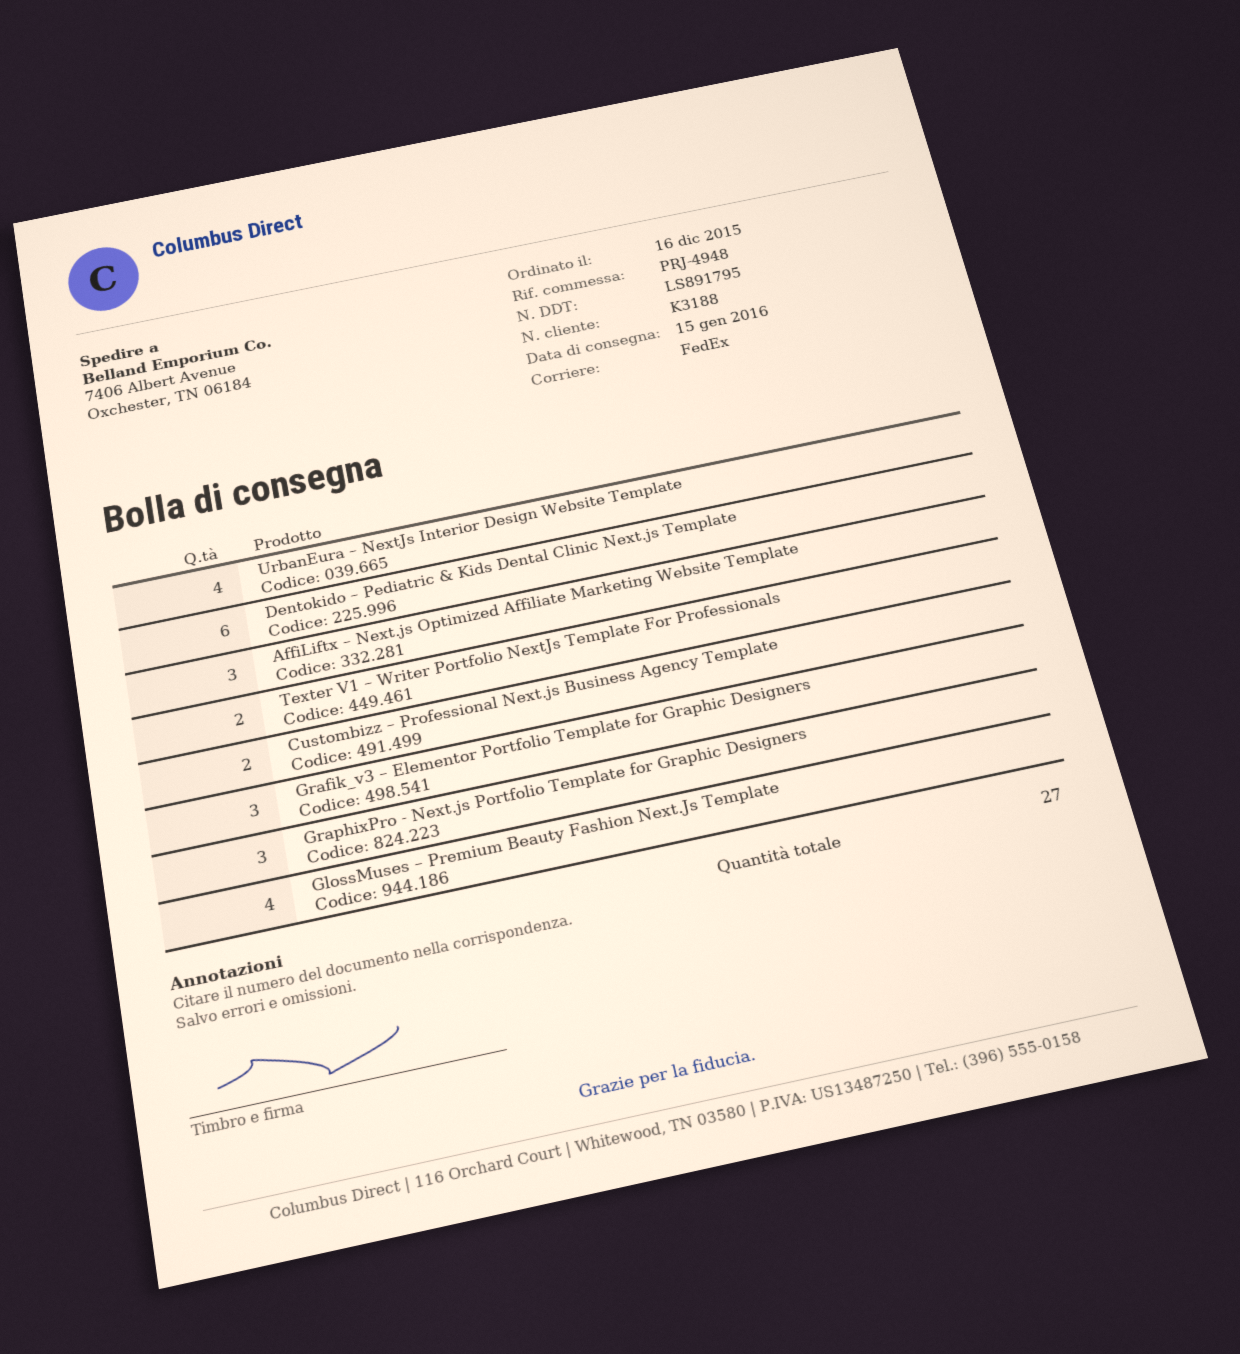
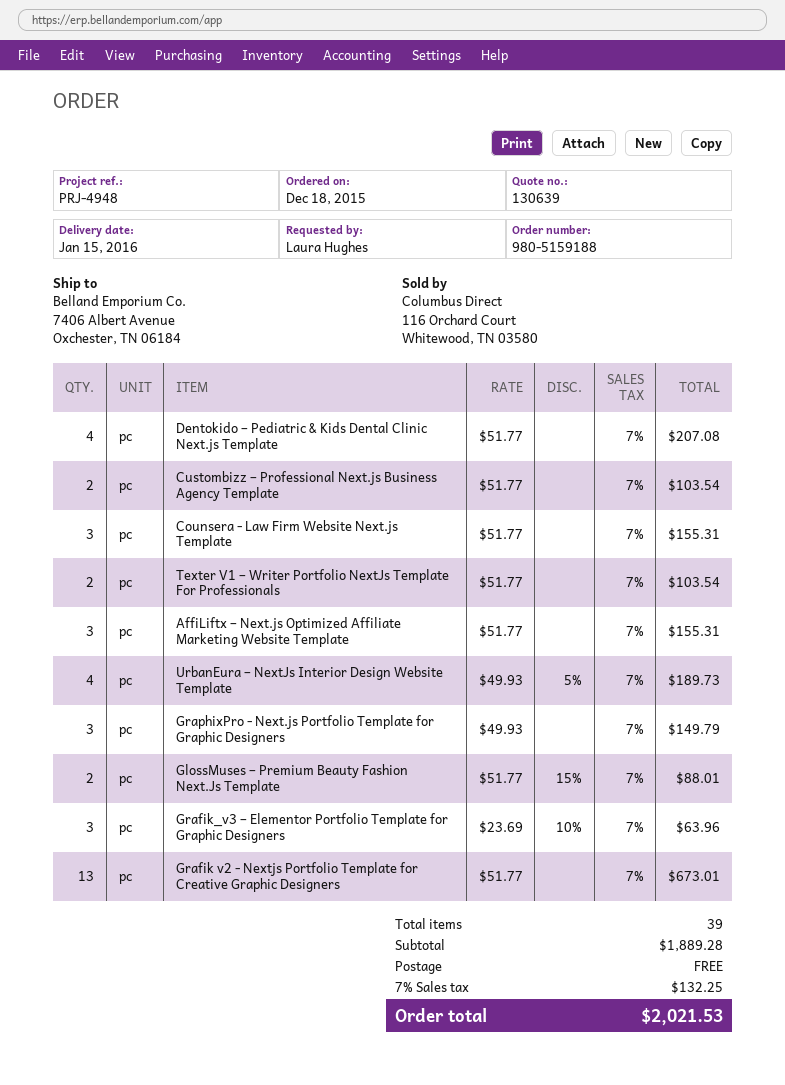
order date: 2015-12-16 -> 2015-12-18
Dentokido – Pediatric & Kids Dental Clinic Next.js Template: 6 -> 4
GlossMuses – Premium Beauty Fashion Next.Js Template: 4 -> 2
Counsera - Law Firm Website Next.js Template: none -> 3
Grafik v2 - Nextjs Portfolio Template for Creative Graphic Designers: none -> 13
total quantity: 27 -> 39

